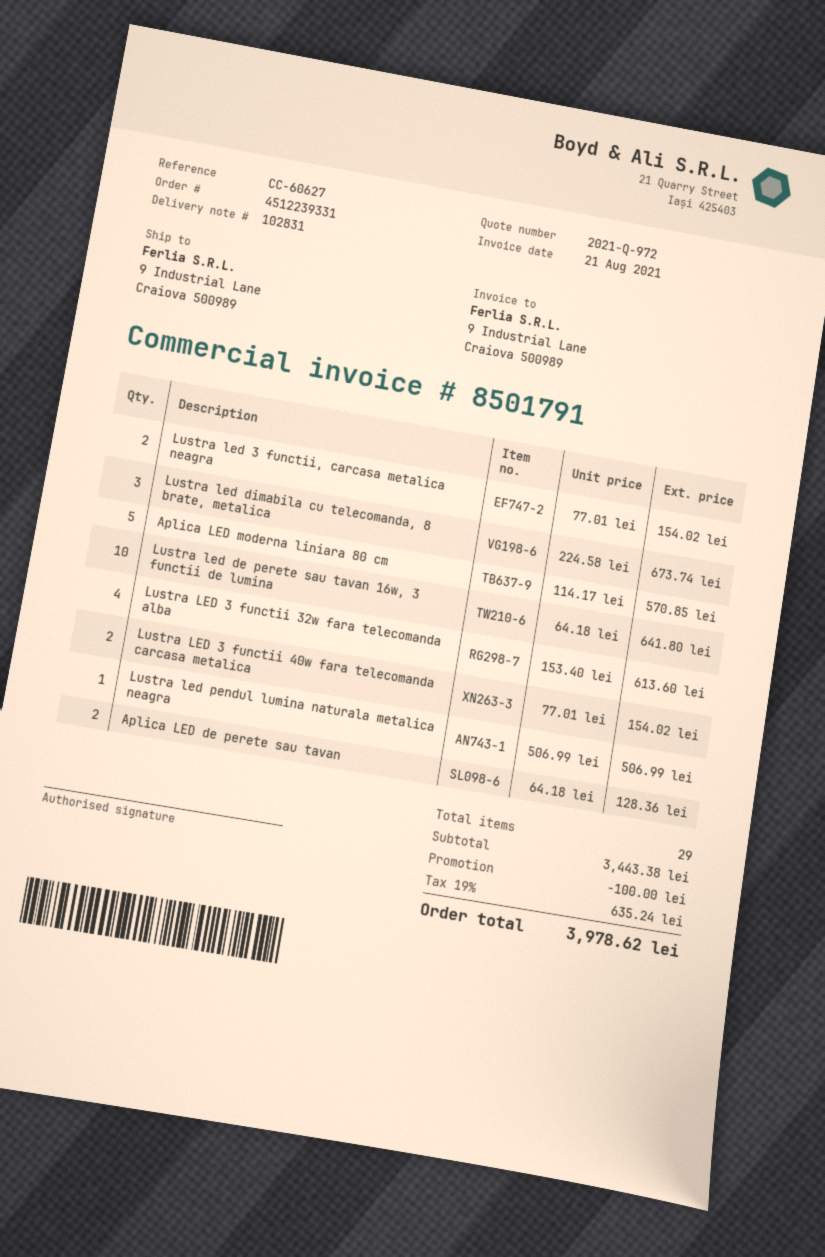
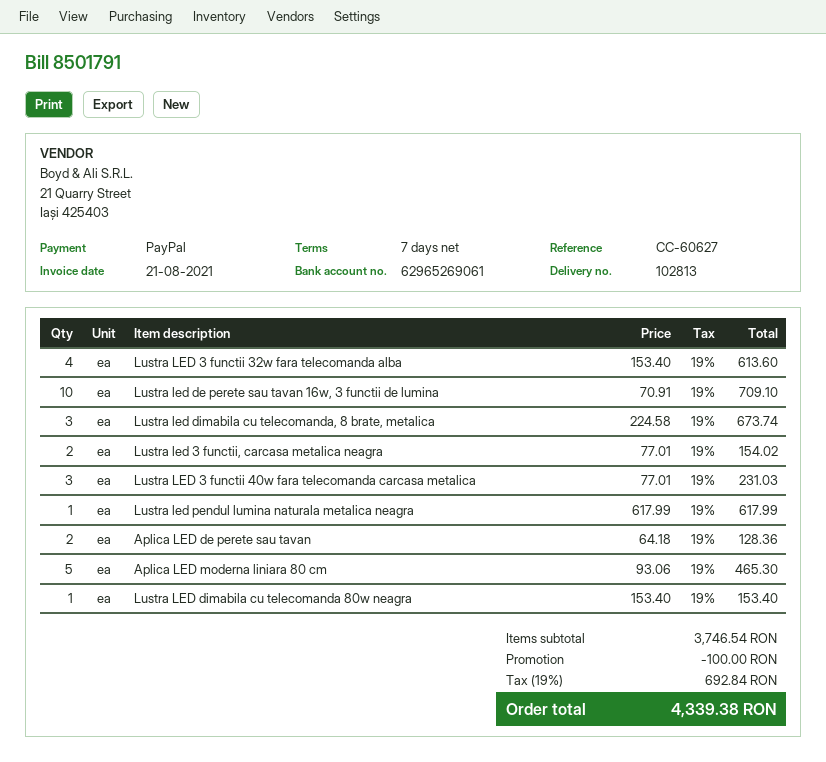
delivery note number: 102831 -> 102813
Aplica LED moderna liniara 80 cm: 5 x 114.17 = 570.85 -> 5 x 93.06 = 465.30
Lustra led de perete sau tavan 16w, 3 functii de lumina: 10 x 64.18 = 641.80 -> 10 x 70.91 = 709.10
Lustra LED 3 functii 40w fara telecomanda carcasa metalica: 2 x 77.01 = 154.02 -> 3 x 77.01 = 231.03
Lustra led pendul lumina naturala metalica neagra: 1 x 506.99 = 506.99 -> 1 x 617.99 = 617.99
Lustra LED dimabila cu telecomanda 80w neagra: none -> 1 x 153.40 = 153.40
subtotal: 3443.38 -> 3746.54
tax: 19% = 635.24 -> 19% = 692.84
total: 3978.62 -> 4339.38

